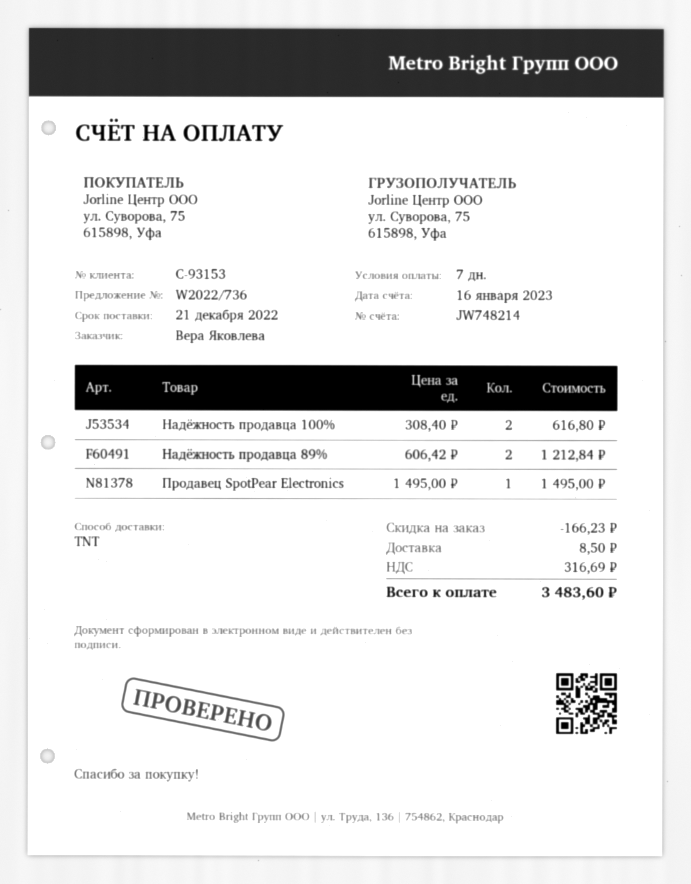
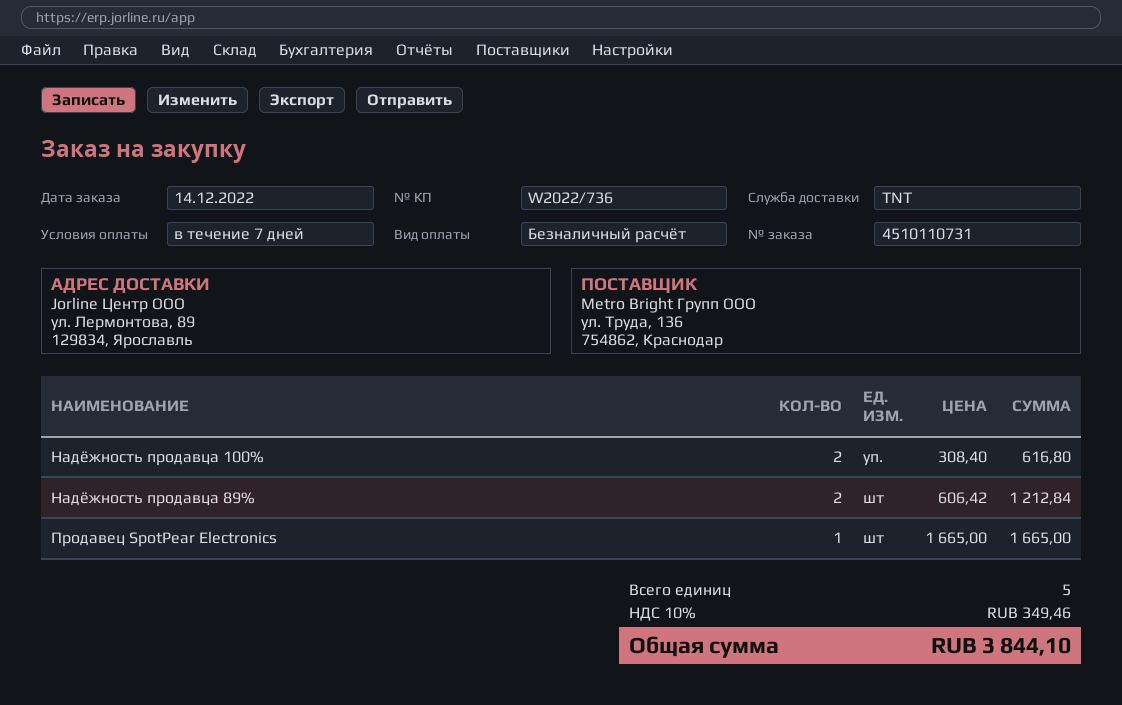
ship to: ул. Суворова, 75, 615898, Уфа -> ул. Лермонтова, 89, 129834, Ярославль
Продавец SpotPear Electronics: 1 x 1495.00 = 1495.00 -> 1 x 1665.00 = 1665.00
discount: 166.23 -> none
shipping: 8.50 -> none
tax: 316.69 -> 349.46
total: 3483.60 -> 3844.10

